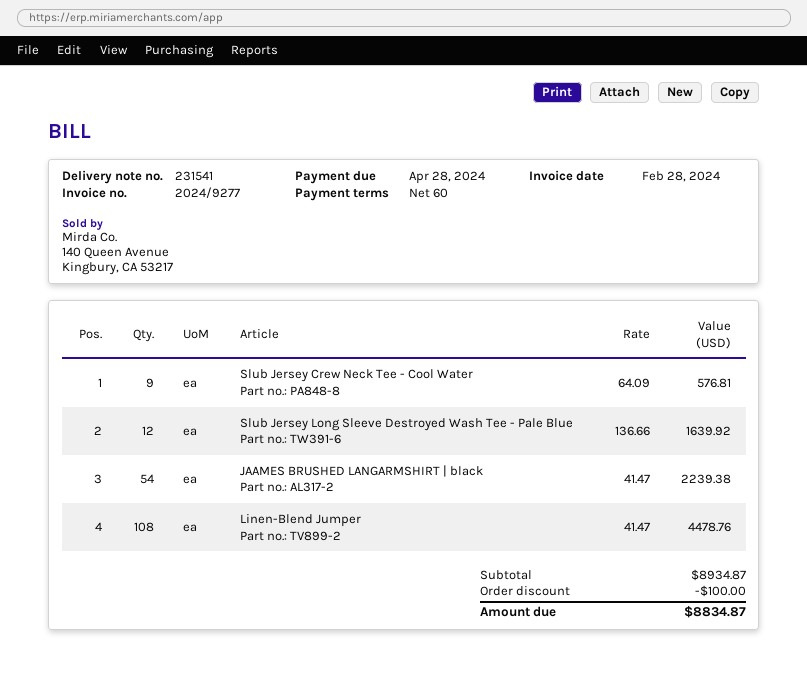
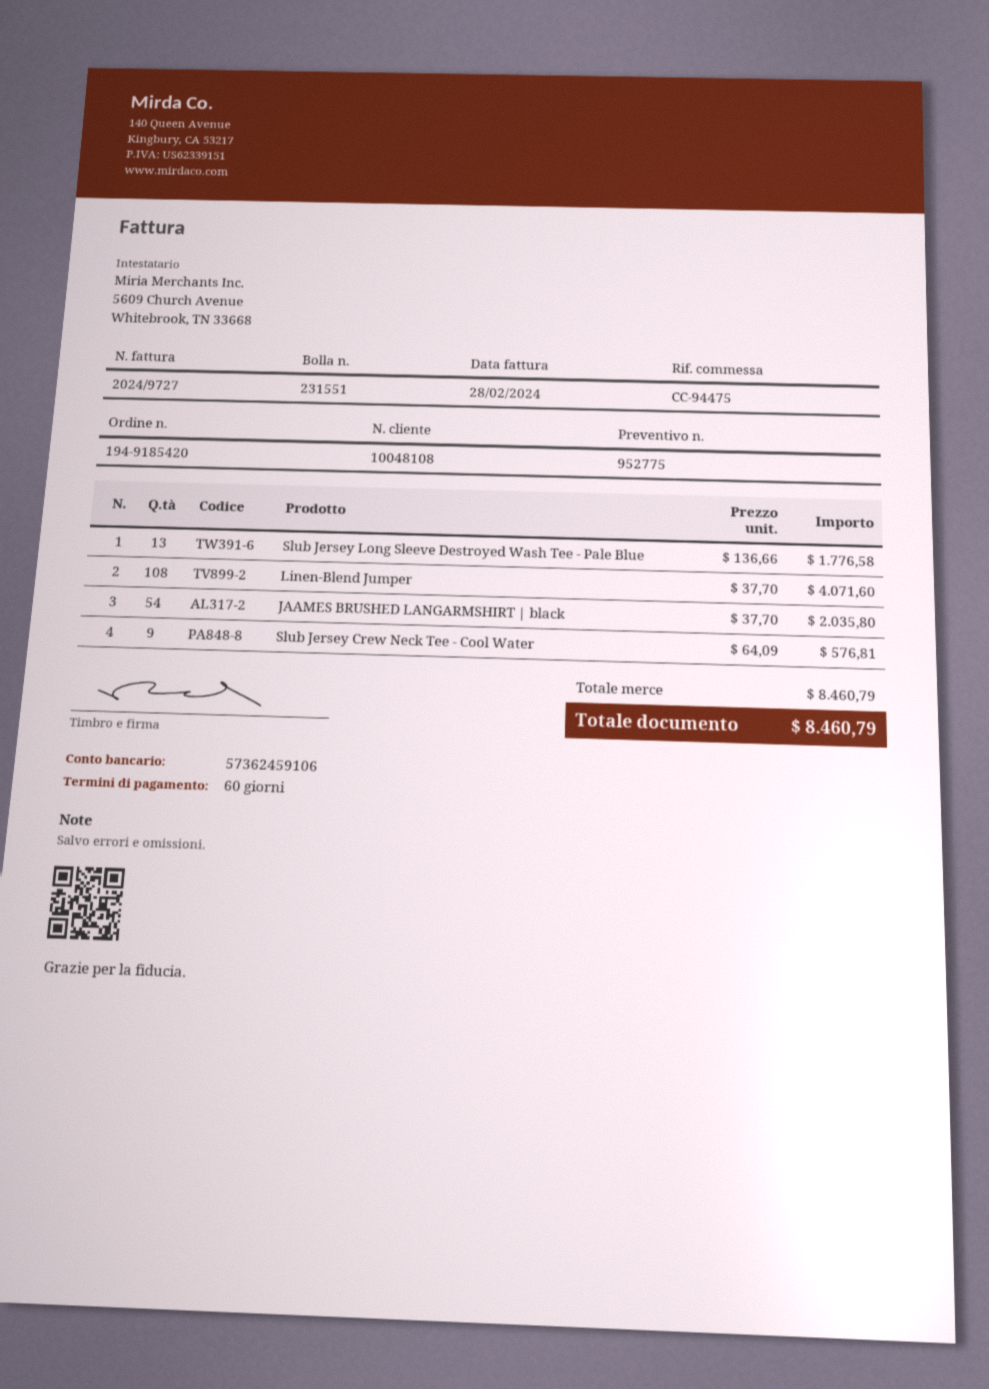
delivery note number: 231541 -> 231551
invoice number: 2024/9277 -> 2024/9727
Slub Jersey Long Sleeve Destroyed Wash Tee - Pale Blue: 12 x 136.66 = 1639.92 -> 13 x 136.66 = 1776.58
JAAMES BRUSHED LANGARMSHIRT | black: 54 x 41.47 = 2239.38 -> 54 x 37.70 = 2035.80
Linen-Blend Jumper: 108 x 41.47 = 4478.76 -> 108 x 37.70 = 4071.60
subtotal: 8934.87 -> 8460.79
discount: 100.00 -> none
total: 8834.87 -> 8460.79

